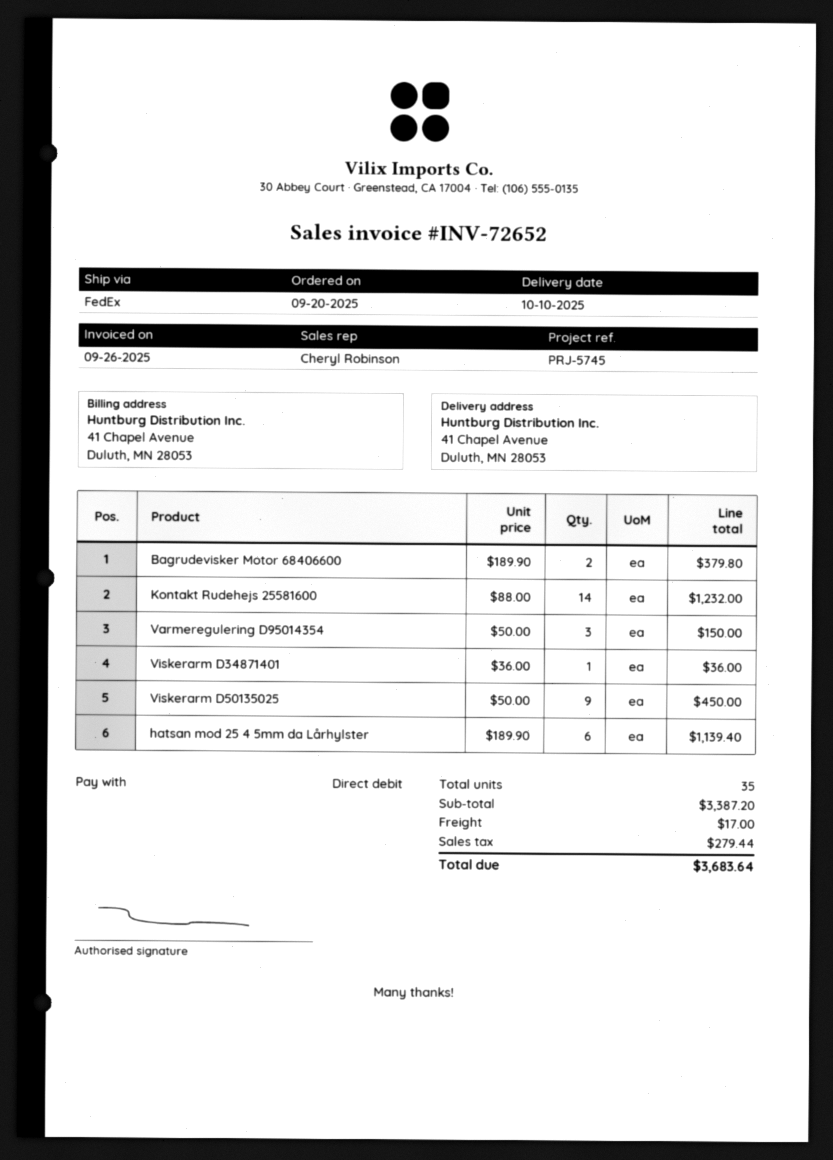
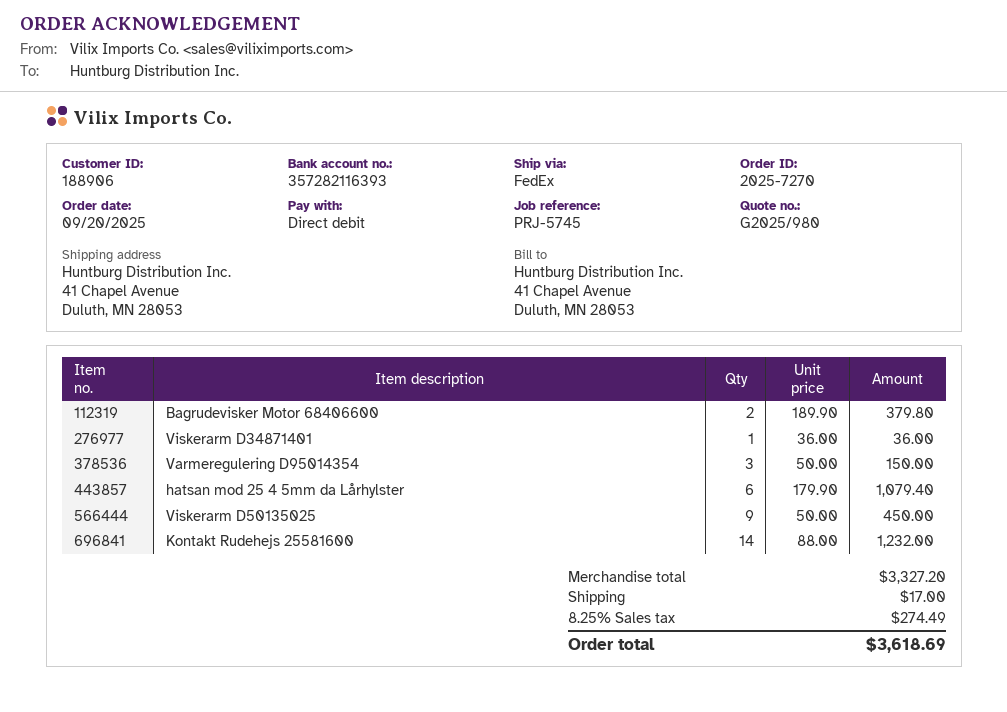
hatsan mod 25 4 5mm da Lårhylster: 6 x 189.90 = 1139.40 -> 6 x 179.90 = 1079.40
subtotal: 3387.20 -> 3327.20
tax: 279.44 -> 274.49
total: 3683.64 -> 3618.69

